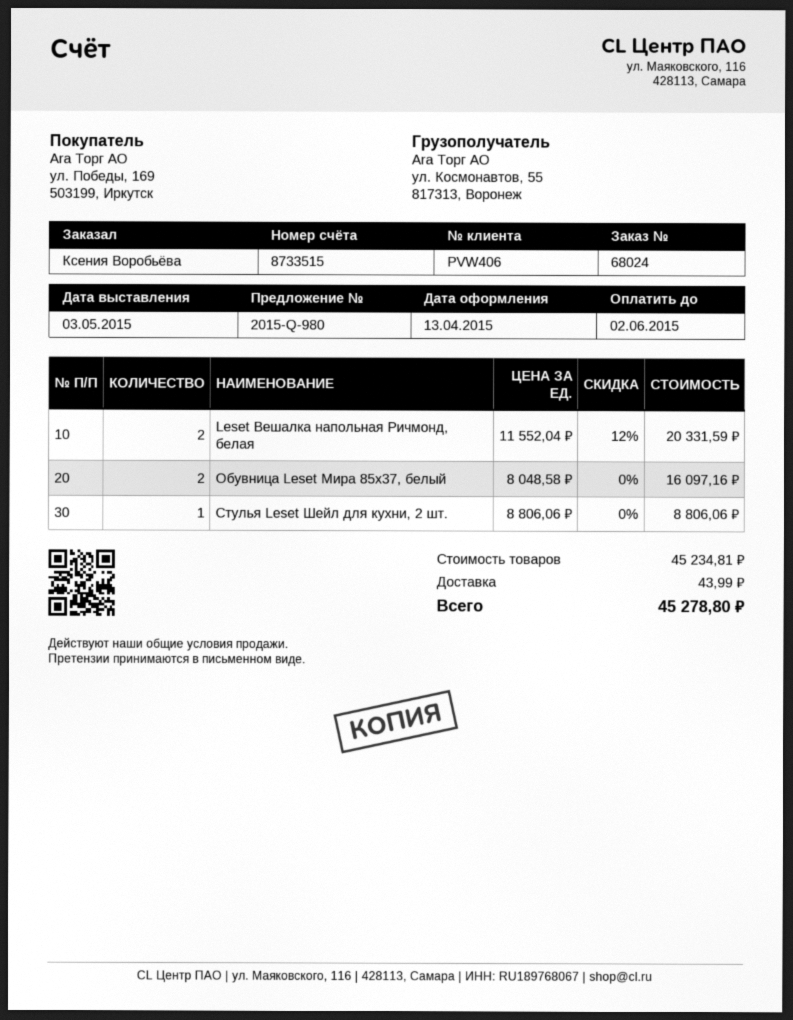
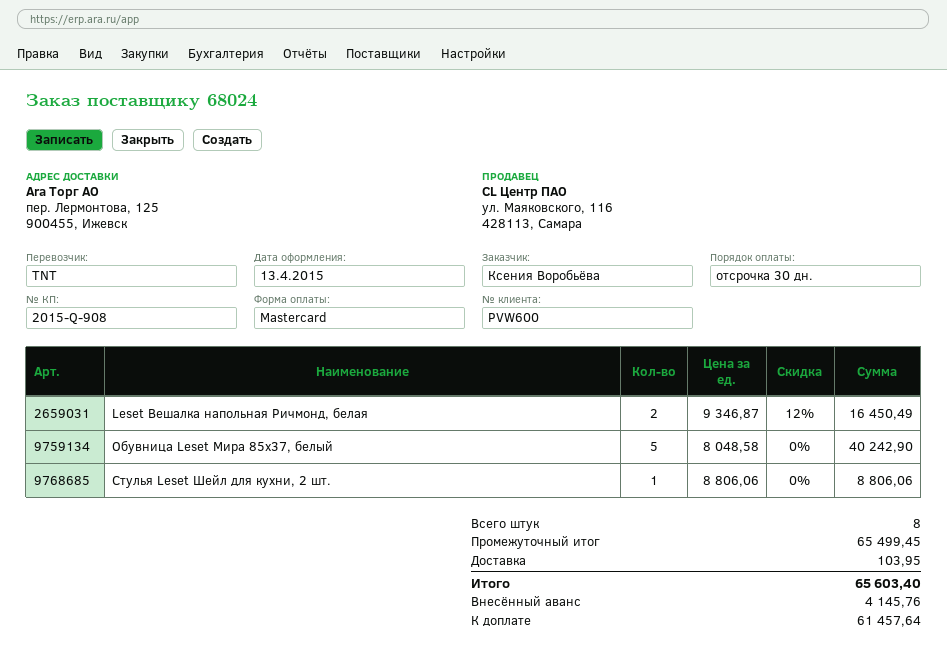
quote number: 2015-Q-980 -> 2015-Q-908
customer number: PVW406 -> PVW600
ship to: ул. Космонавтов, 55, 817313, Воронеж -> пер. Лермонтова, 125, 900455, Ижевск
Leset Вешалка напольная Ричмонд, белая: 2 x 11552.04 - 12% = 20331.59 -> 2 x 9346.87 - 12% = 16450.49
Обувница Leset Мира 85х37, белый: 2 x 8048.58 = 16097.16 -> 5 x 8048.58 = 40242.90
subtotal: 45234.81 -> 65499.45
shipping: 43.99 -> 103.95
total: 45278.80 -> 65603.40

